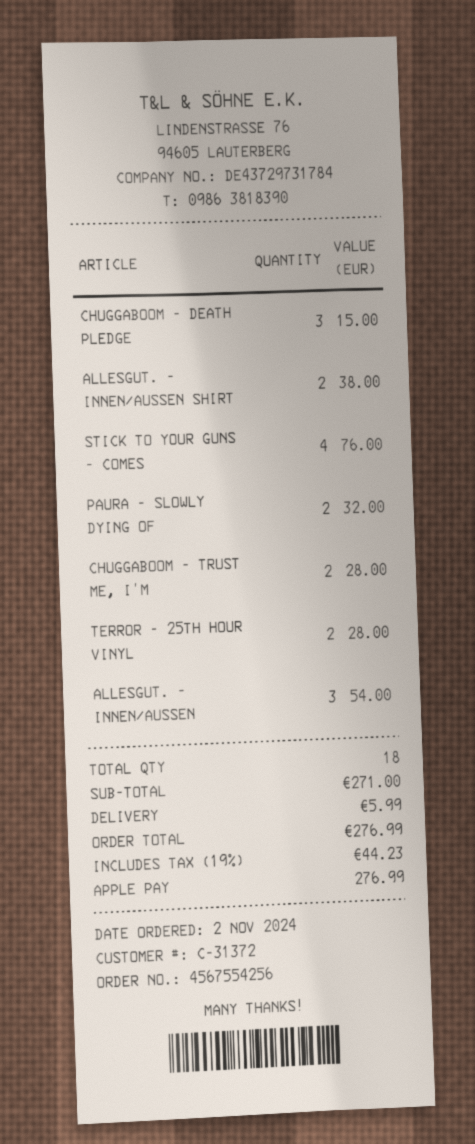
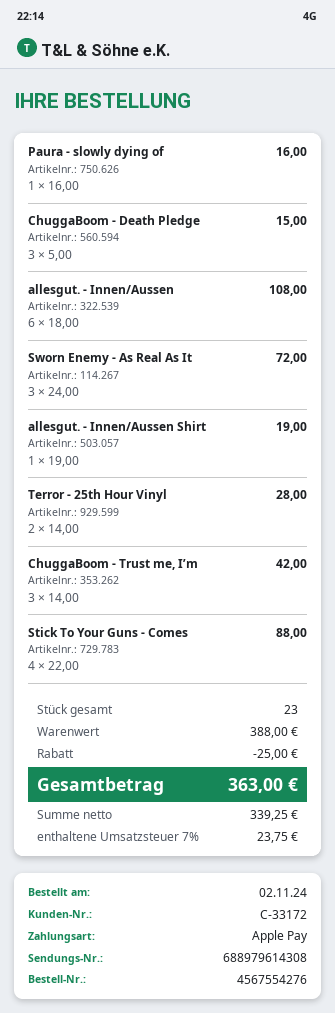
order number: 4567554256 -> 4567554276
customer number: C-31372 -> C-33172
ALLESGUT. - INNEN/AUSSEN SHIRT: 2 for 38.00 -> 1 for 19.00
STICK TO YOUR GUNS - COMES: 4 for 76.00 -> 4 for 88.00
PAURA - SLOWLY DYING OF: 2 for 32.00 -> 1 for 16.00
CHUGGABOOM - TRUST ME, I’M: 2 for 28.00 -> 3 for 42.00
ALLESGUT. - INNEN/AUSSEN: 3 for 54.00 -> 6 for 108.00
Sworn Enemy - As Real As It: none -> 3 for 72.00
total quantity: 18 -> 23
subtotal: 271.00 -> 388.00
discount: none -> 25.00
shipping: 5.99 -> none
tax: 19% = 44.23 -> 7% = 23.75
total: 276.99 -> 363.00

